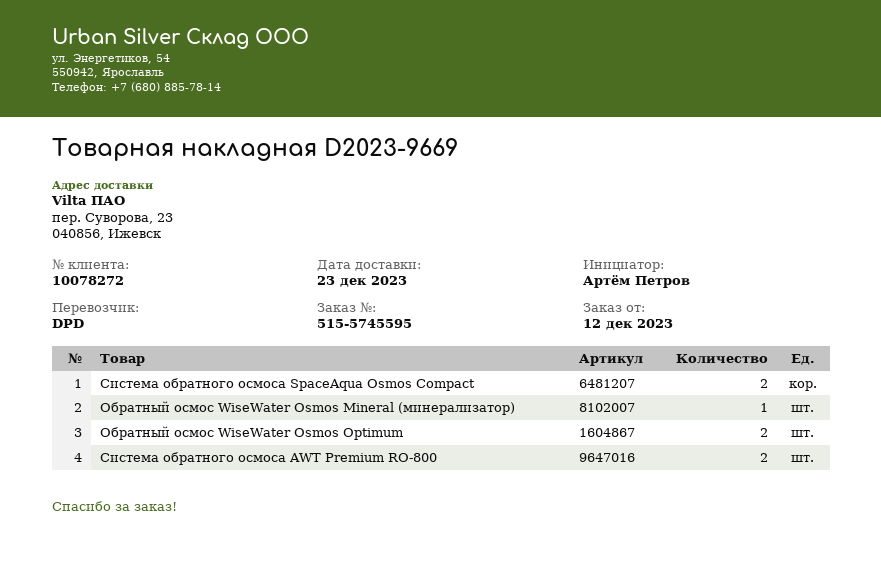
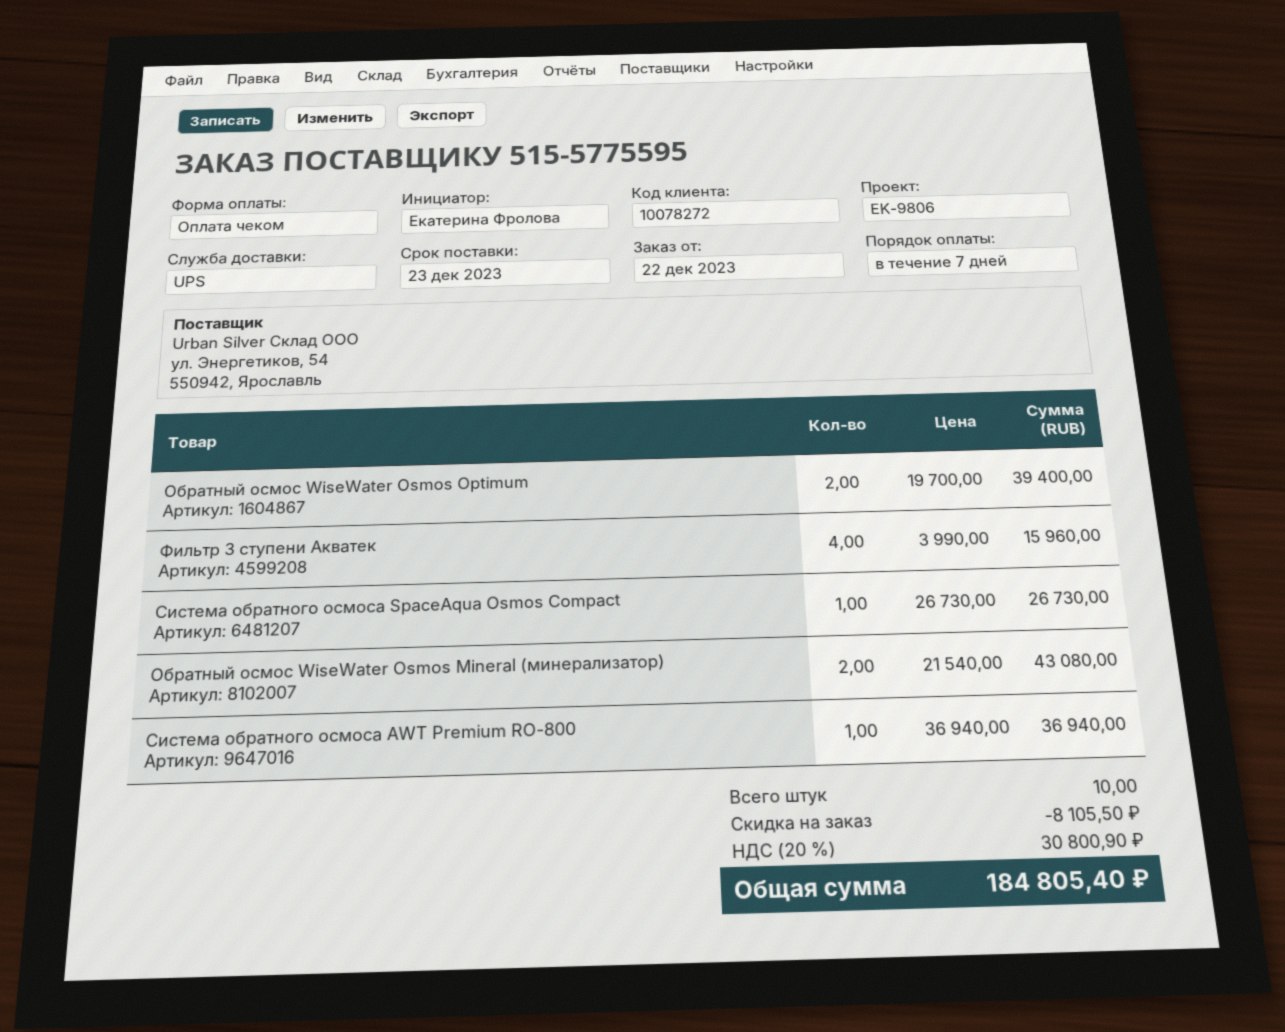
order number: 515-5745595 -> 515-5775595
order date: 2023-12-12 -> 2023-12-22
ordered by: Артём Петров -> Екатерина Фролова
shipping method: DPD -> UPS
Cистема обратного осмоса SpaceAqua Osmos Compact: 2 -> 1
Обратный осмос WiseWater Osmos Mineral (минерализатор): 1 -> 2
Система обратного осмоса AWT Premium RO-800: 2 -> 1
Фильтр 3 ступени Акватек: none -> 4

